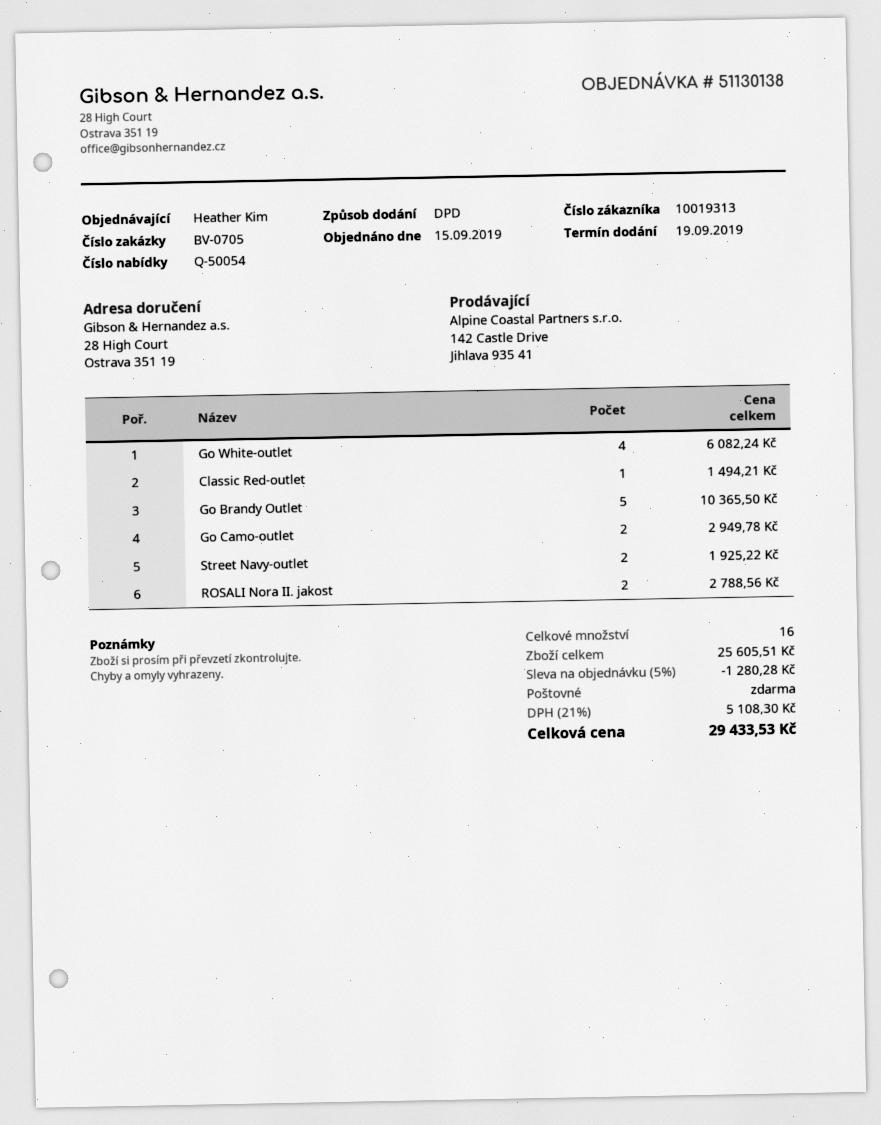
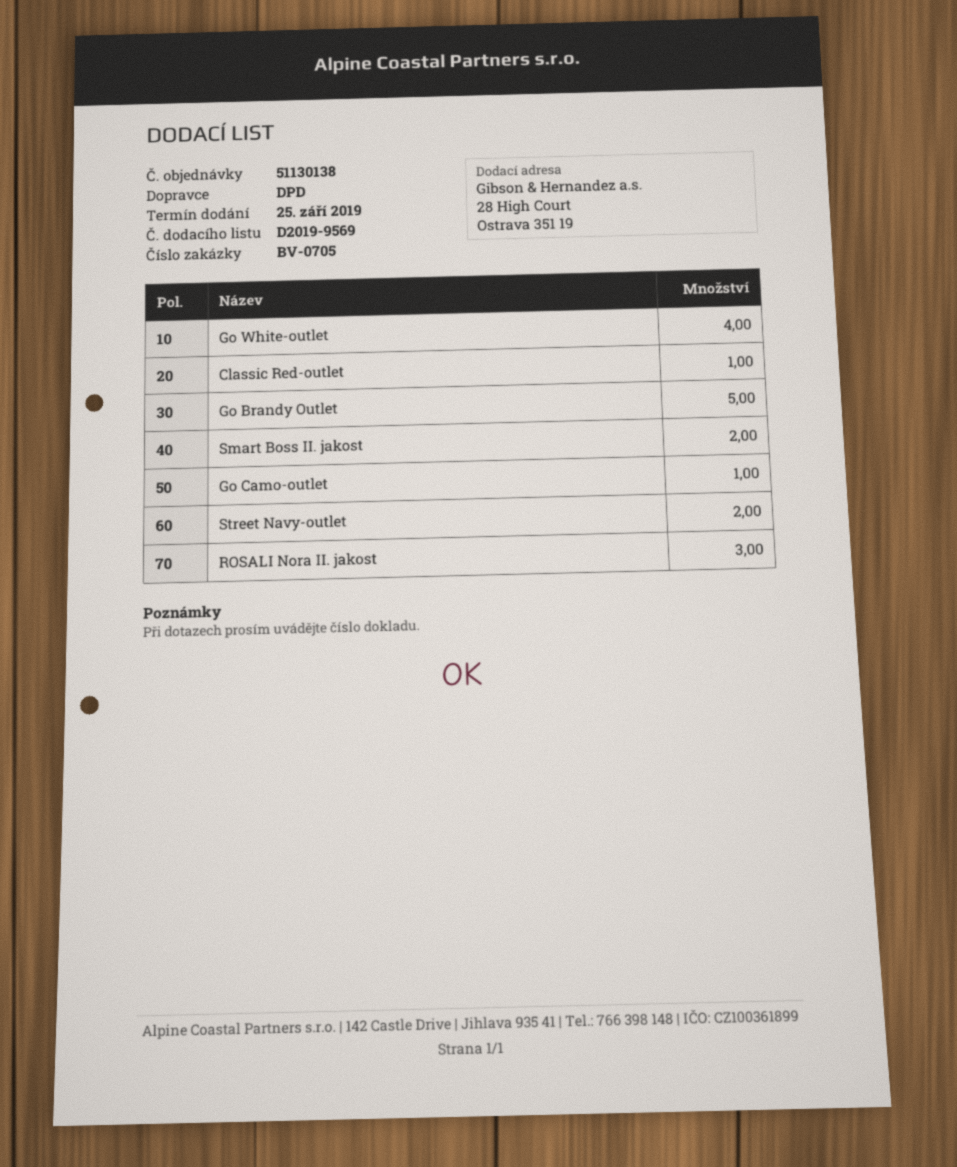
delivery date: 2019-09-19 -> 2019-09-25
Go Camo-outlet: 2 -> 1
ROSALI Nora II. jakost: 2 -> 3
Smart Boss II. jakost: none -> 2

